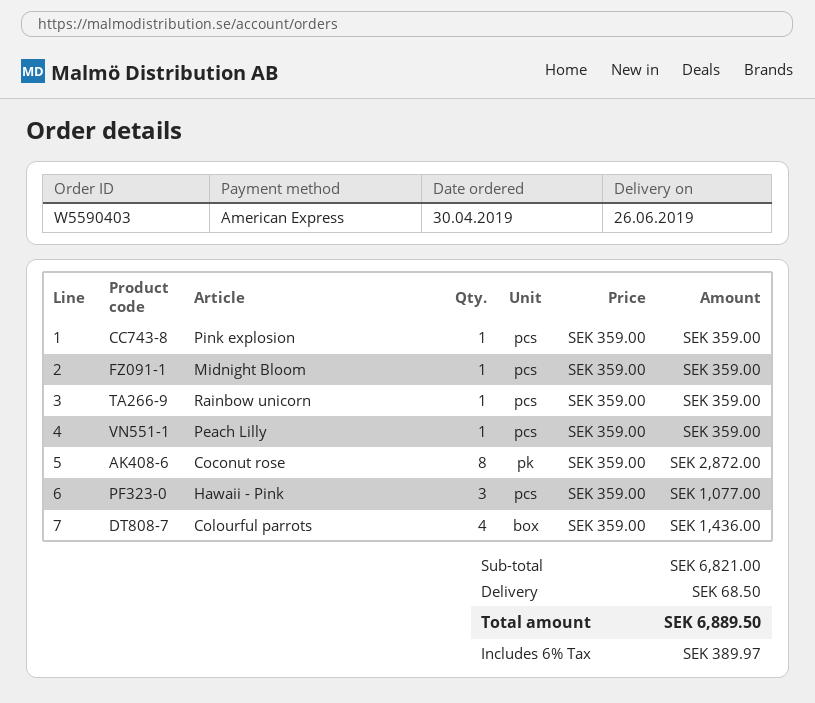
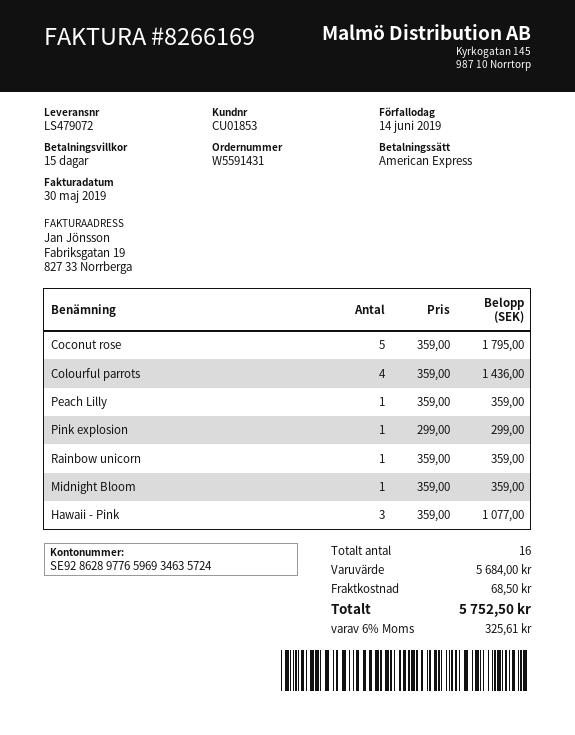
order number: W5590403 -> W5591431
Pink explosion: 1 x 359.00 = 359.00 -> 1 x 299.00 = 299.00
Coconut rose: 8 x 359.00 = 2872.00 -> 5 x 359.00 = 1795.00
subtotal: 6821.00 -> 5684.00
tax: 6% = 389.97 -> 6% = 325.61
total: 6889.50 -> 5752.50

